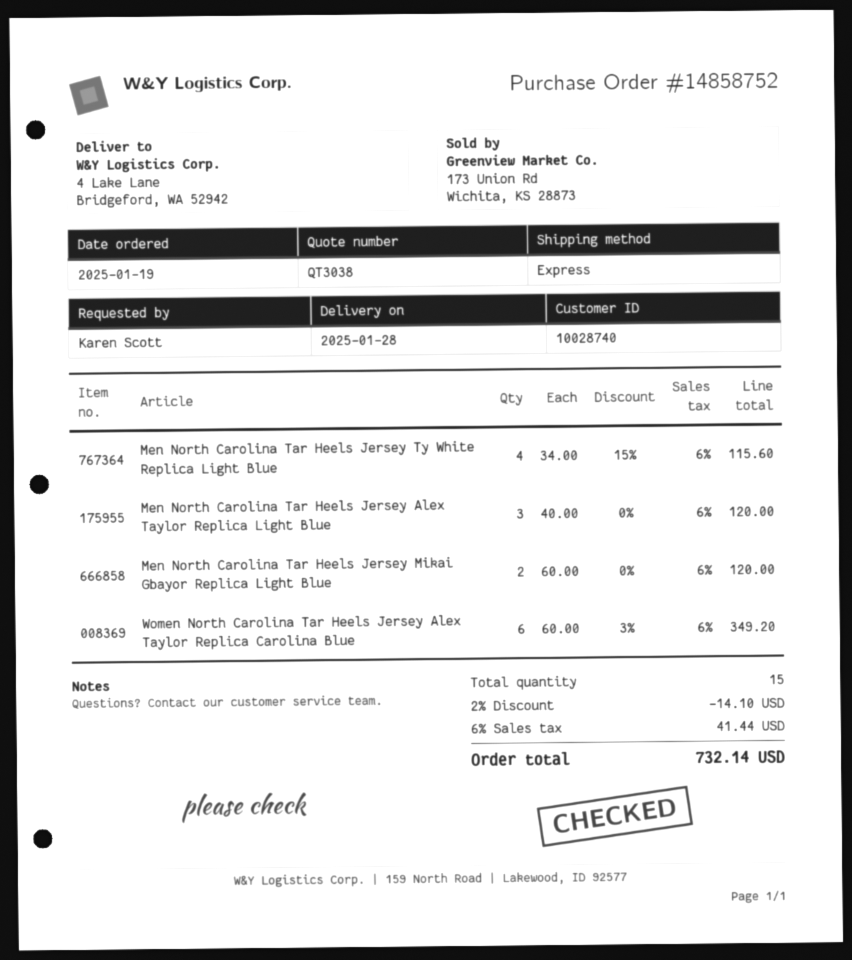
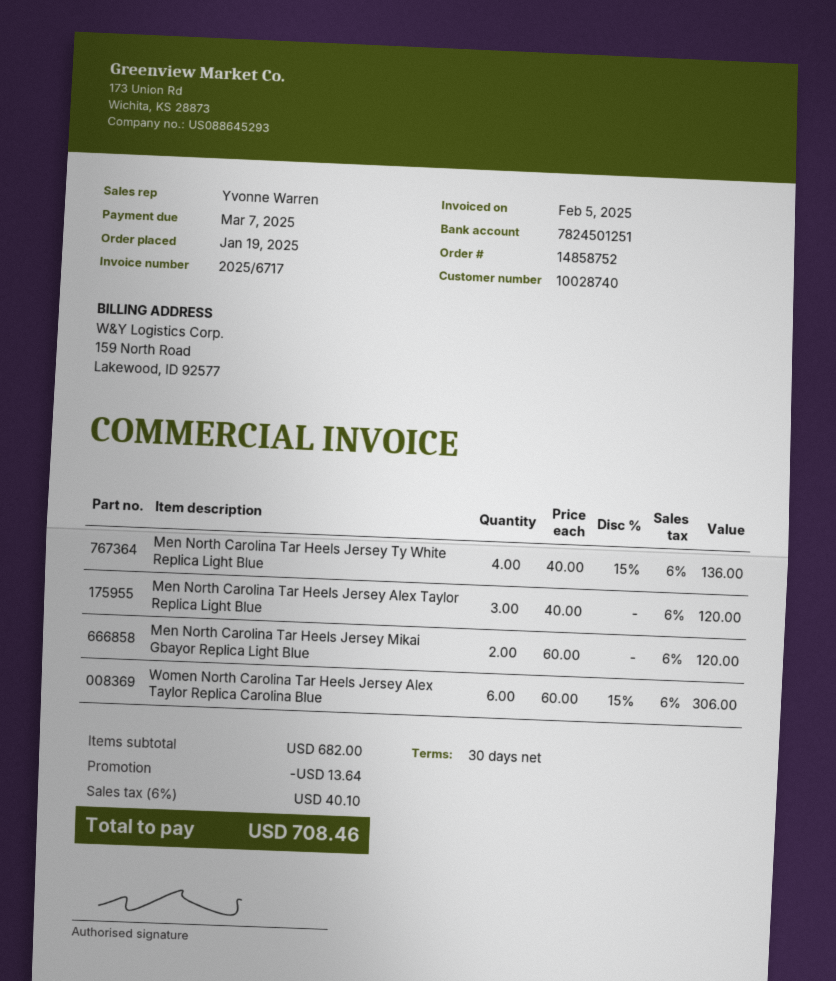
Men North Carolina Tar Heels Jersey Ty White Replica Light Blue: 4 x 34.00 - 15% = 115.60 -> 4 x 40.00 - 15% = 136.00
Women North Carolina Tar Heels Jersey Alex Taylor Replica Carolina Blue: 6 x 60.00 - 3% = 349.20 -> 6 x 60.00 - 15% = 306.00
discount: 14.10 -> 13.64
tax: 6% = 41.44 -> 6% = 40.10
total: 732.14 -> 708.46

